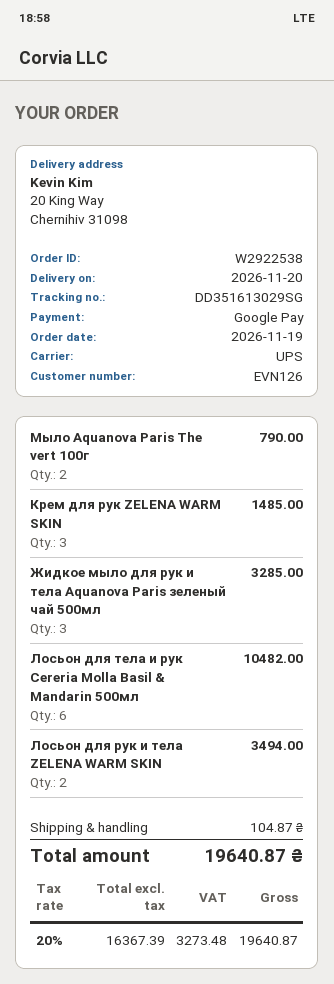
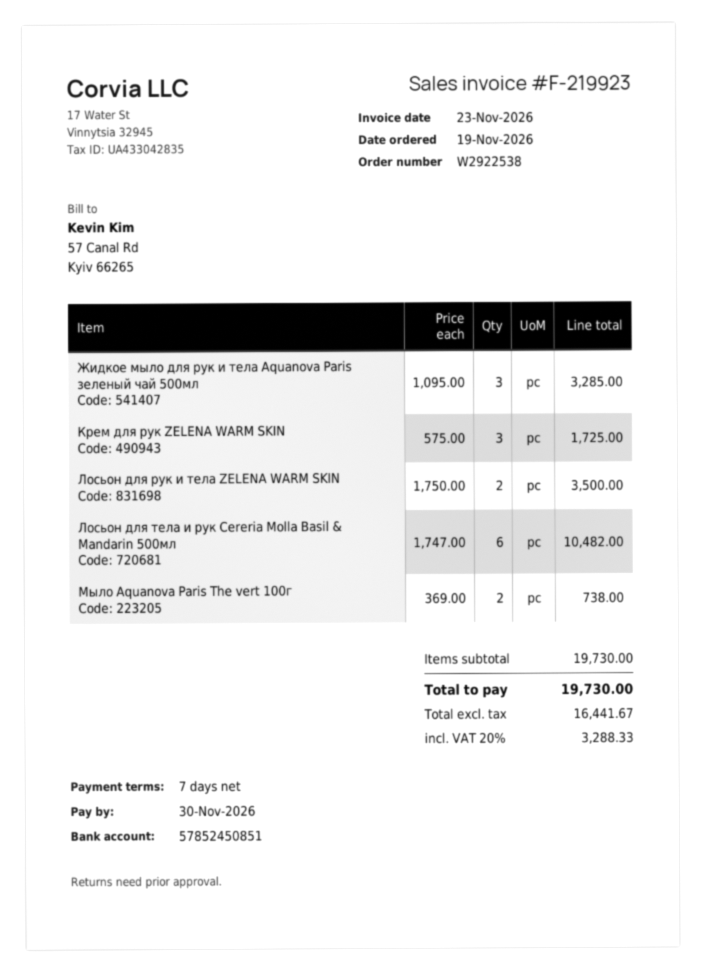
Мыло Aquanova Paris The vert 100г: 2 for 790.00 -> 2 for 738.00
Крем для рук ZELENA WARM SKIN: 3 for 1485.00 -> 3 for 1725.00
Лосьон для рук и тела ZELENA WARM SKIN: 2 for 3494.00 -> 2 for 3500.00
shipping: 104.87 -> none
net: 16367.39 -> 16441.67
tax: 20% = 3273.48 -> 20% = 3288.33
total: 19640.87 -> 19730.00

